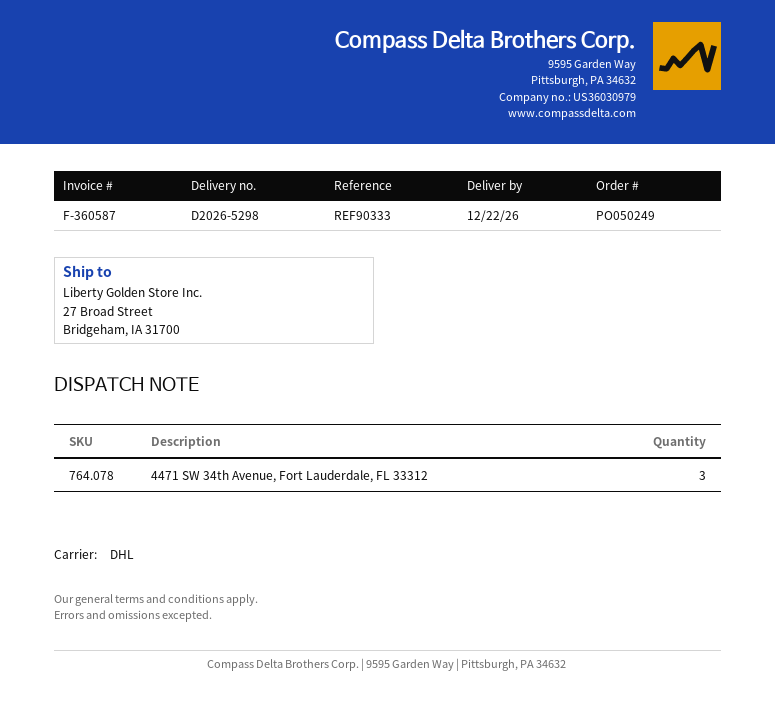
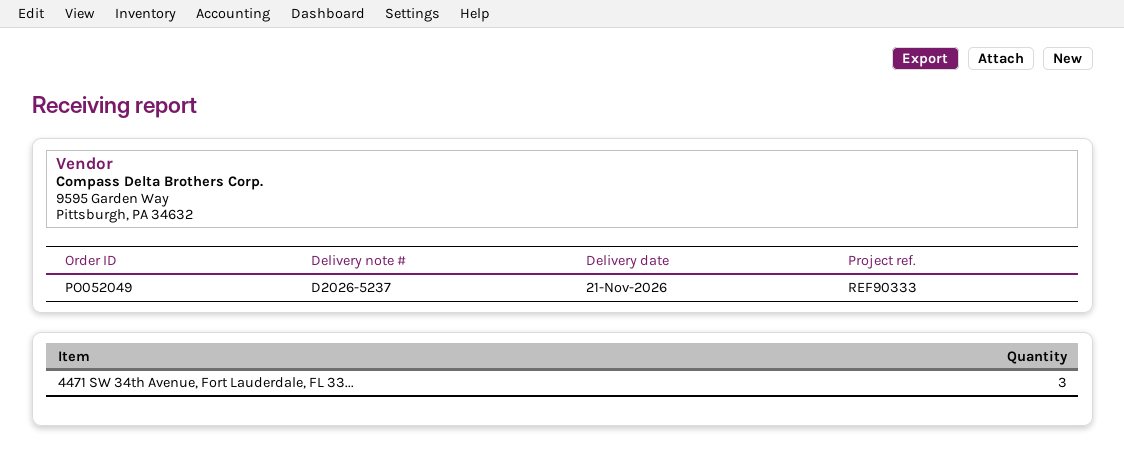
order number: PO050249 -> PO052049
delivery note number: D2026-5298 -> D2026-5237
delivery date: 2026-12-22 -> 2026-11-21

